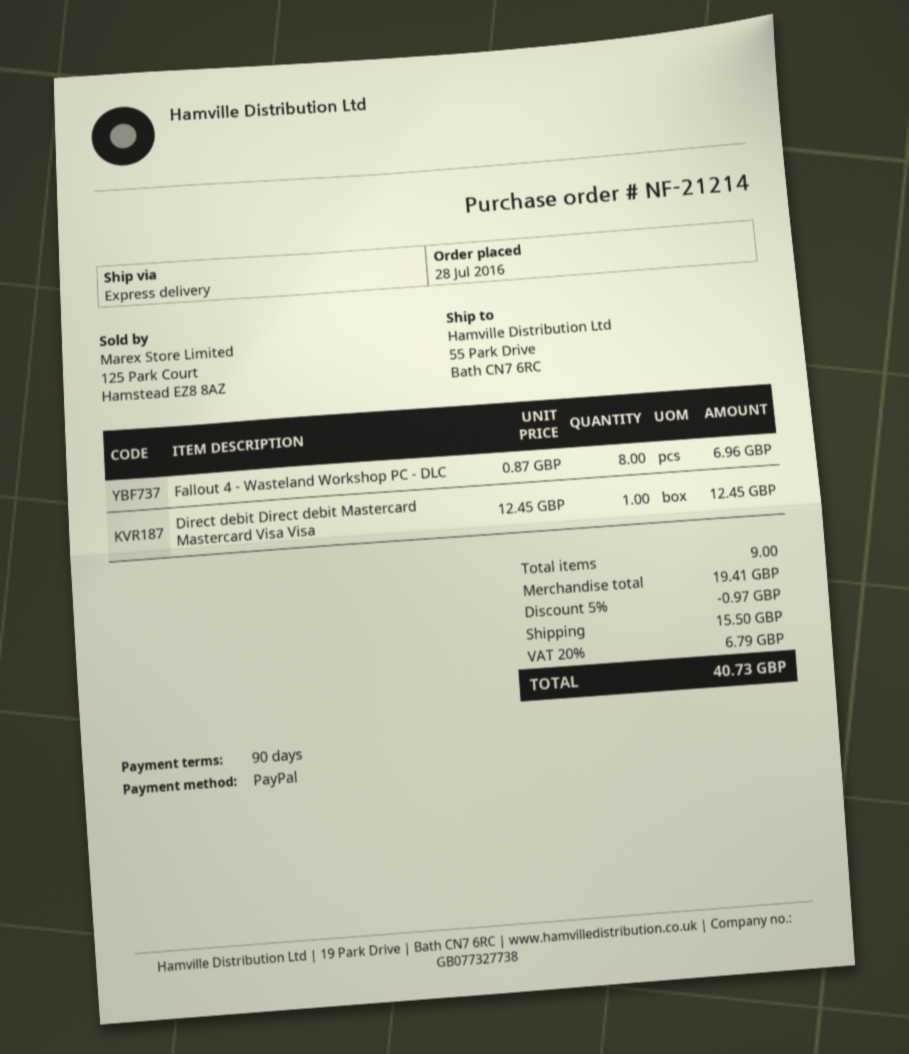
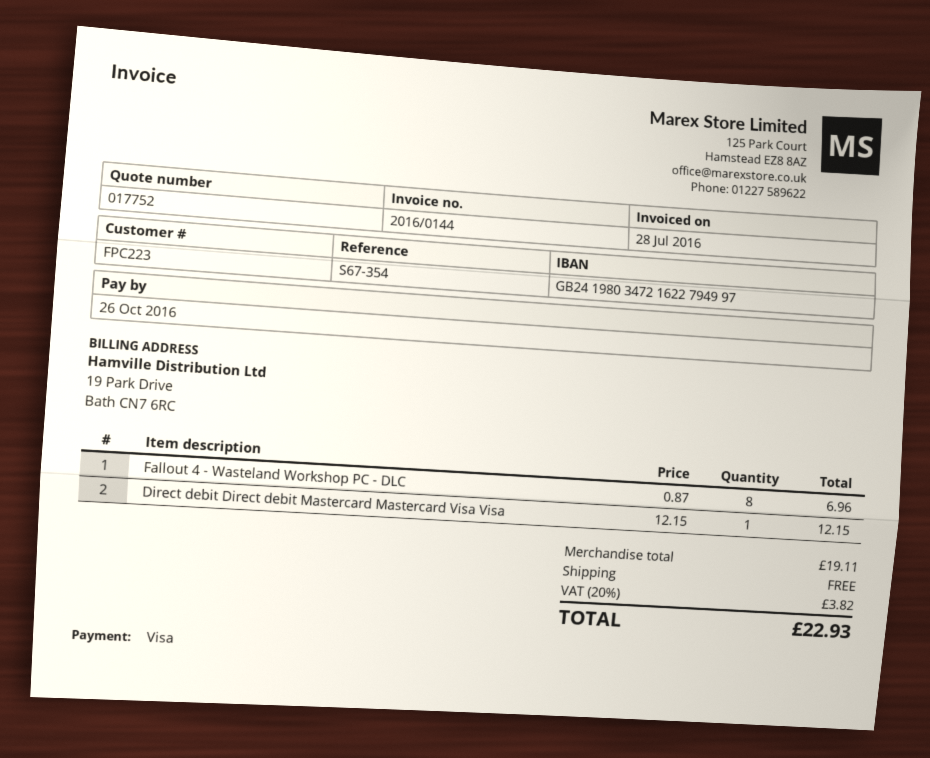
payment method: PayPal -> Visa
Direct debit Direct debit Mastercard Mastercard Visa Visa: 1 x 12.45 = 12.45 -> 1 x 12.15 = 12.15
subtotal: 19.41 -> 19.11
discount: 5% = 0.97 -> none
shipping: 15.50 -> 0.00
tax: 20% = 6.79 -> 20% = 3.82
total: 40.73 -> 22.93

